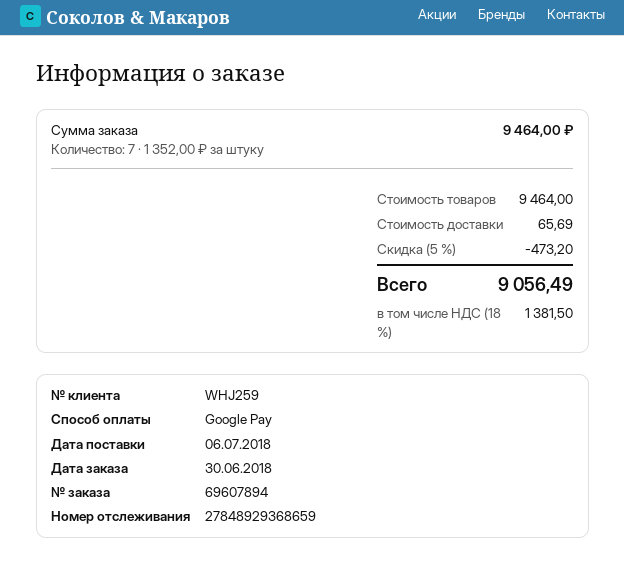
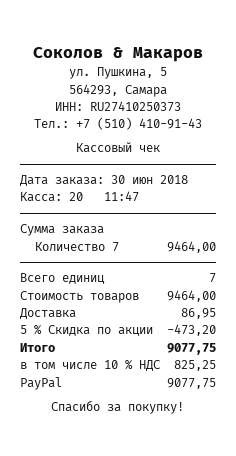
payment method: Google Pay -> PayPal
shipping: 65.69 -> 86.95
tax: 18% = 1381.50 -> 10% = 825.25
total: 9056.49 -> 9077.75

